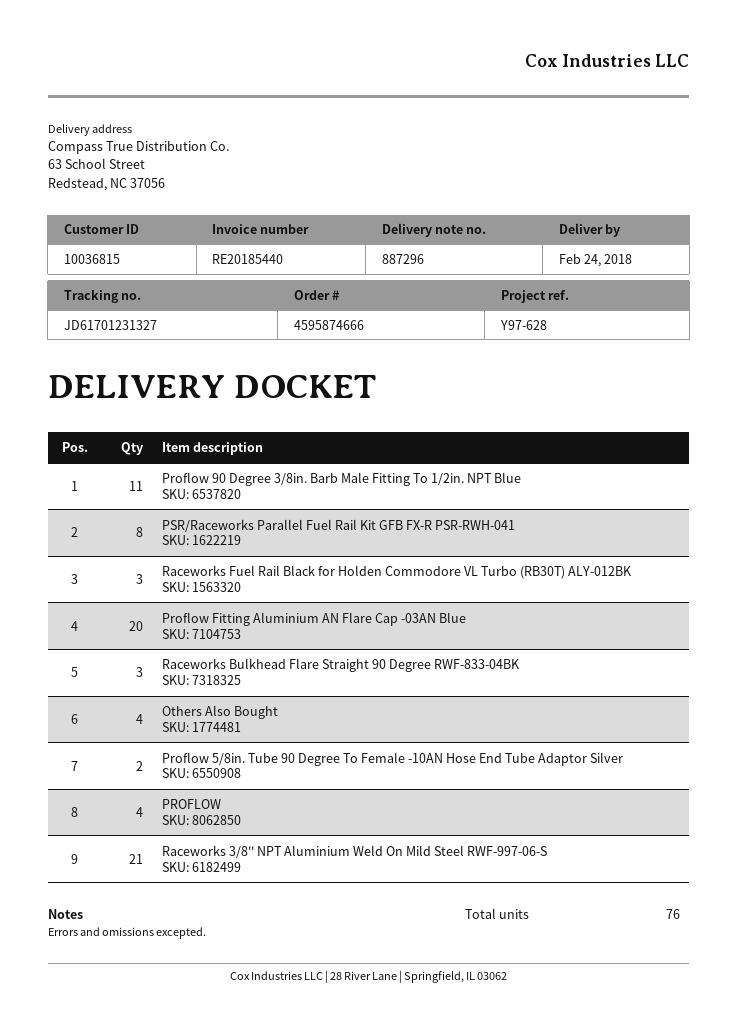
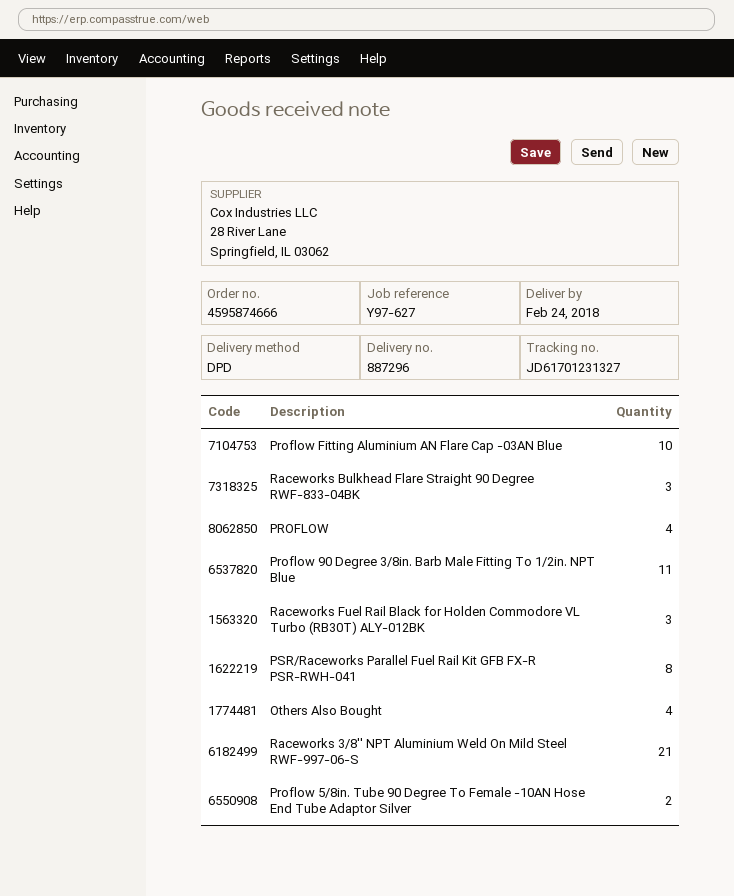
reference: Y97-628 -> Y97-627
Proflow Fitting Aluminium AN Flare Cap -03AN Blue: 20 -> 10

